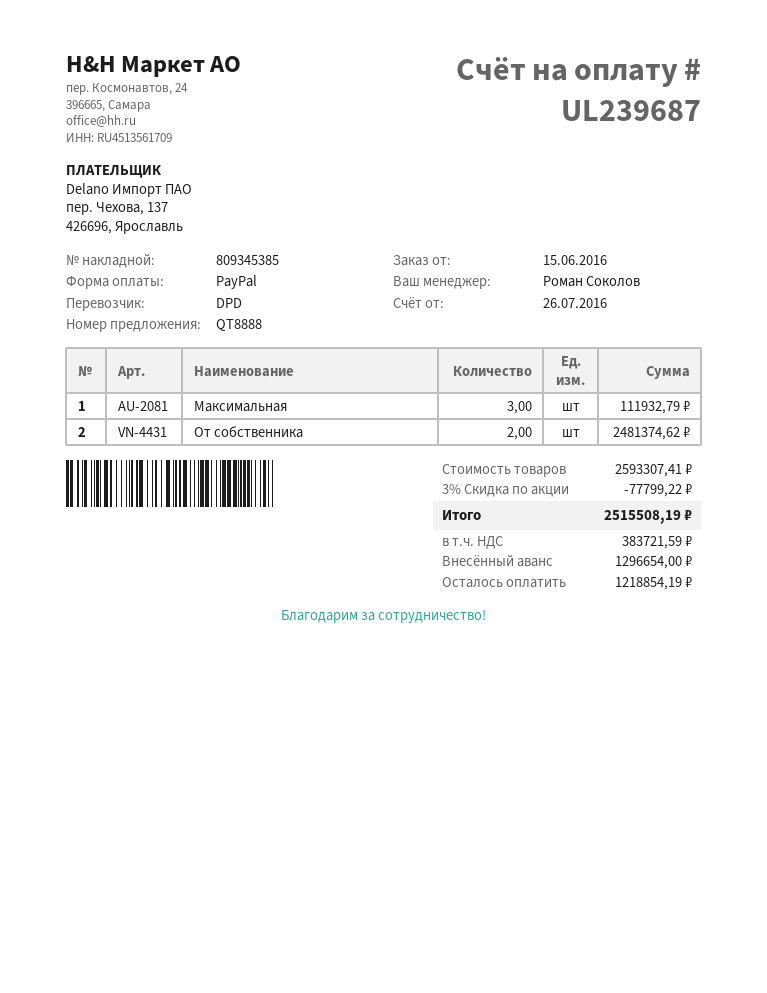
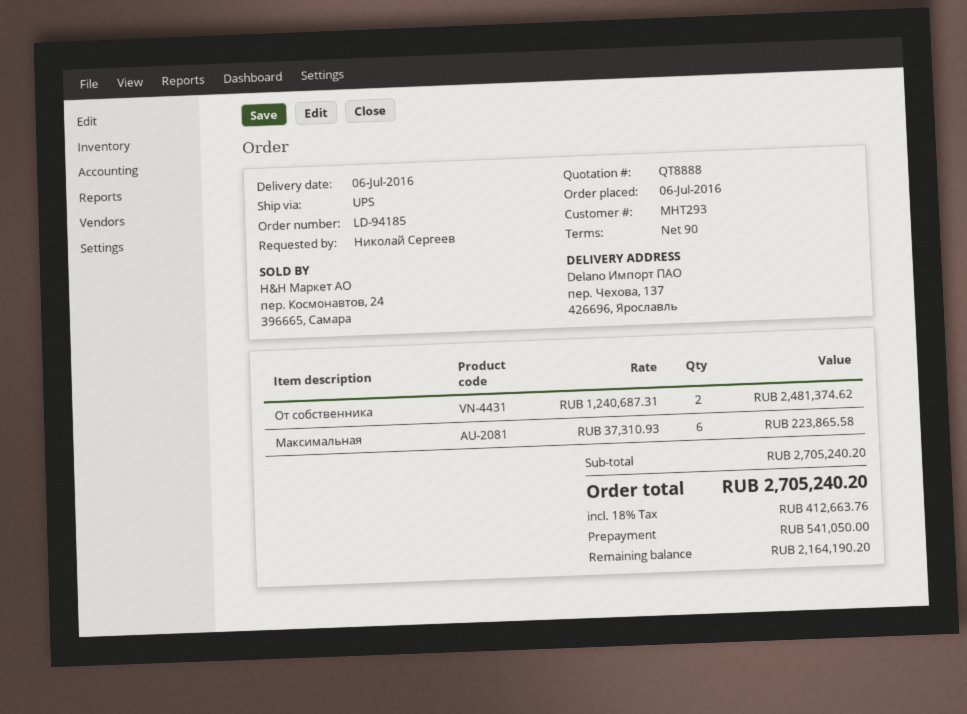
order date: 2016-06-15 -> 2016-07-06
shipping method: DPD -> UPS
Максимальная: 3 for 111932.79 -> 6 for 223865.58
subtotal: 2593307.41 -> 2705240.20
discount: 3% = 77799.22 -> none
tax: 383721.59 -> 412663.76
total: 2515508.19 -> 2705240.20
deposit: 1296654.00 -> 541050.00
balance: 1218854.19 -> 2164190.20

